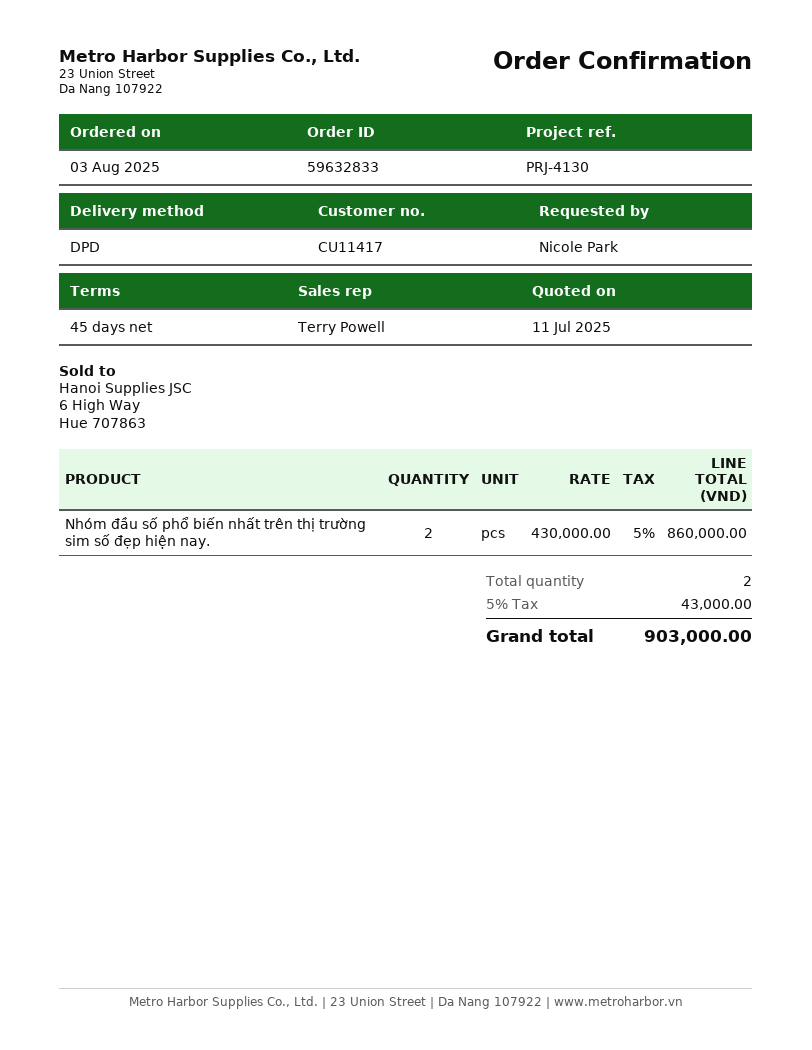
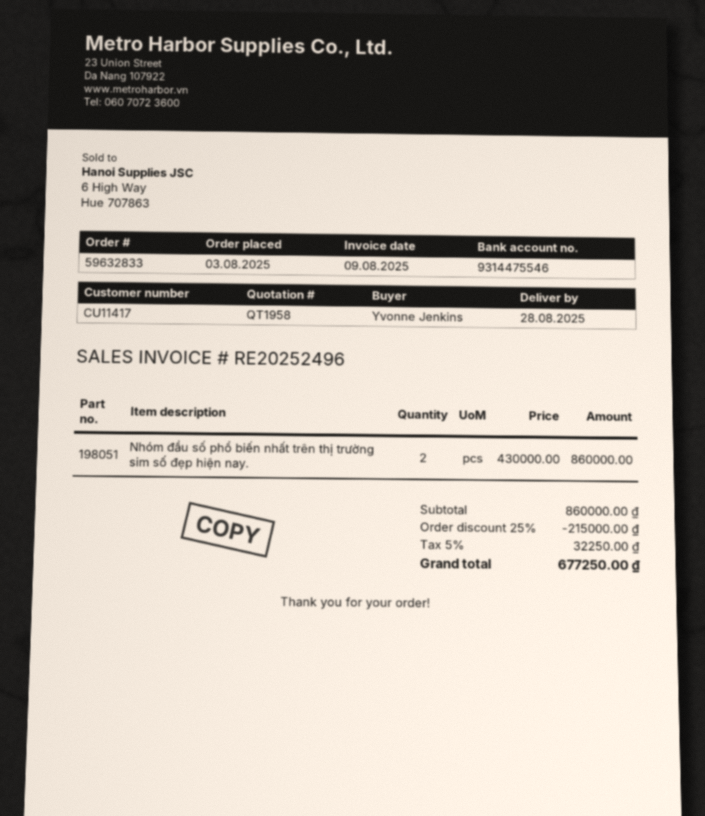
ordered by: Nicole Park -> Yvonne Jenkins
discount: none -> 25% = 215000.00
tax: 5% = 43000.00 -> 5% = 32250.00
total: 903000.00 -> 677250.00

